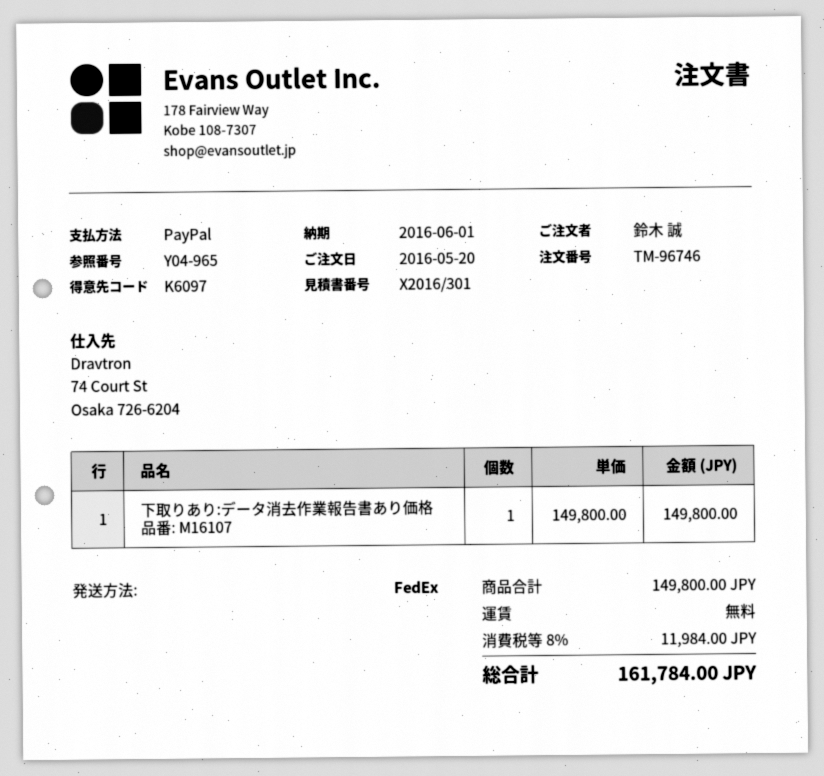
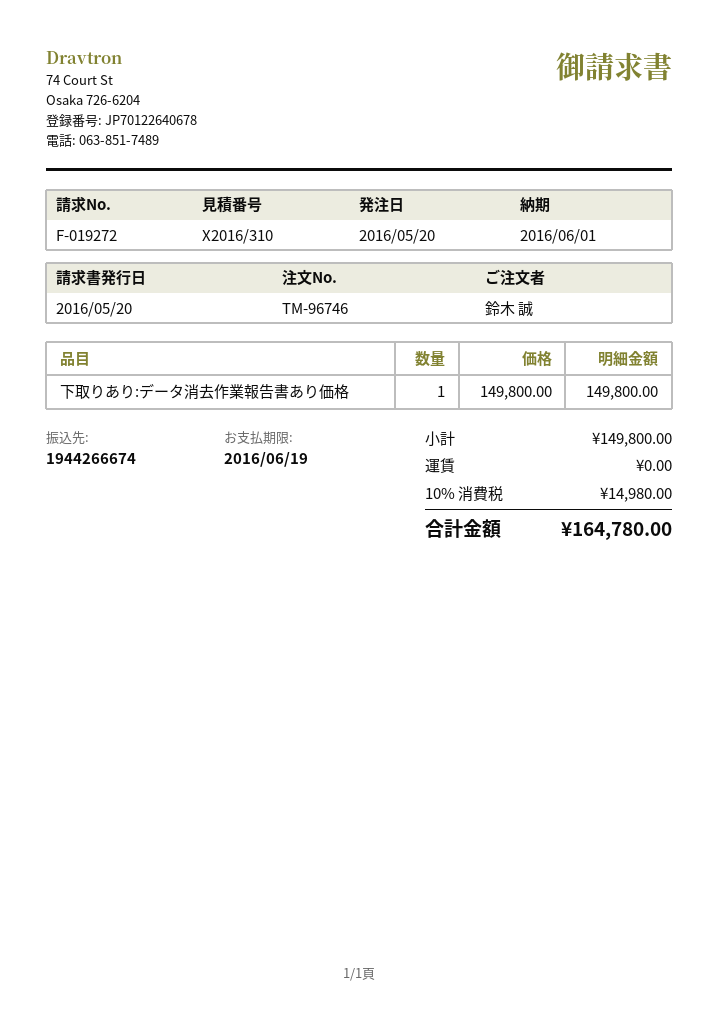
quote number: X2016/301 -> X2016/310
tax: 8% = 11984.00 -> 10% = 14980.00
total: 161784.00 -> 164780.00

